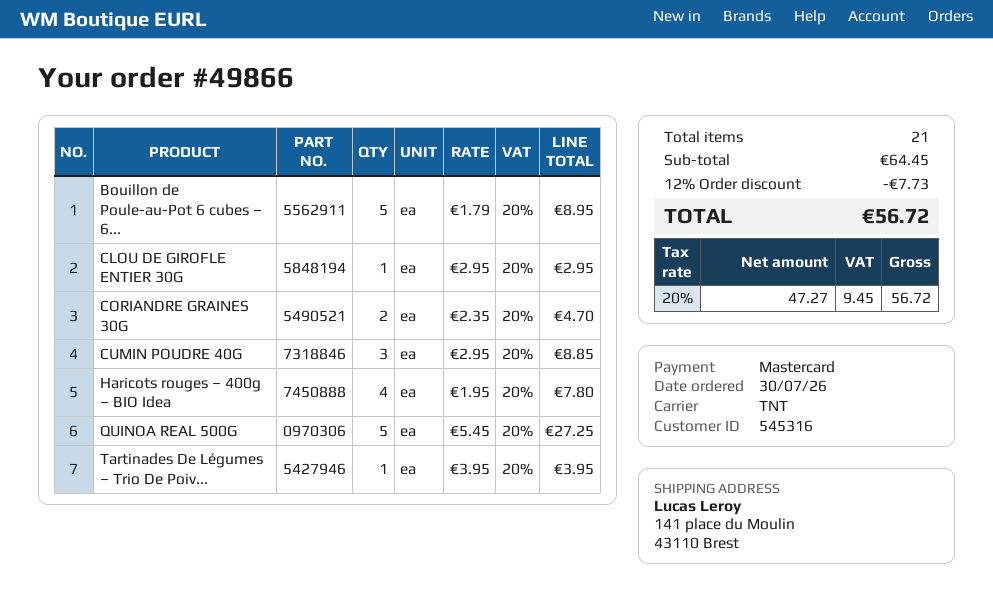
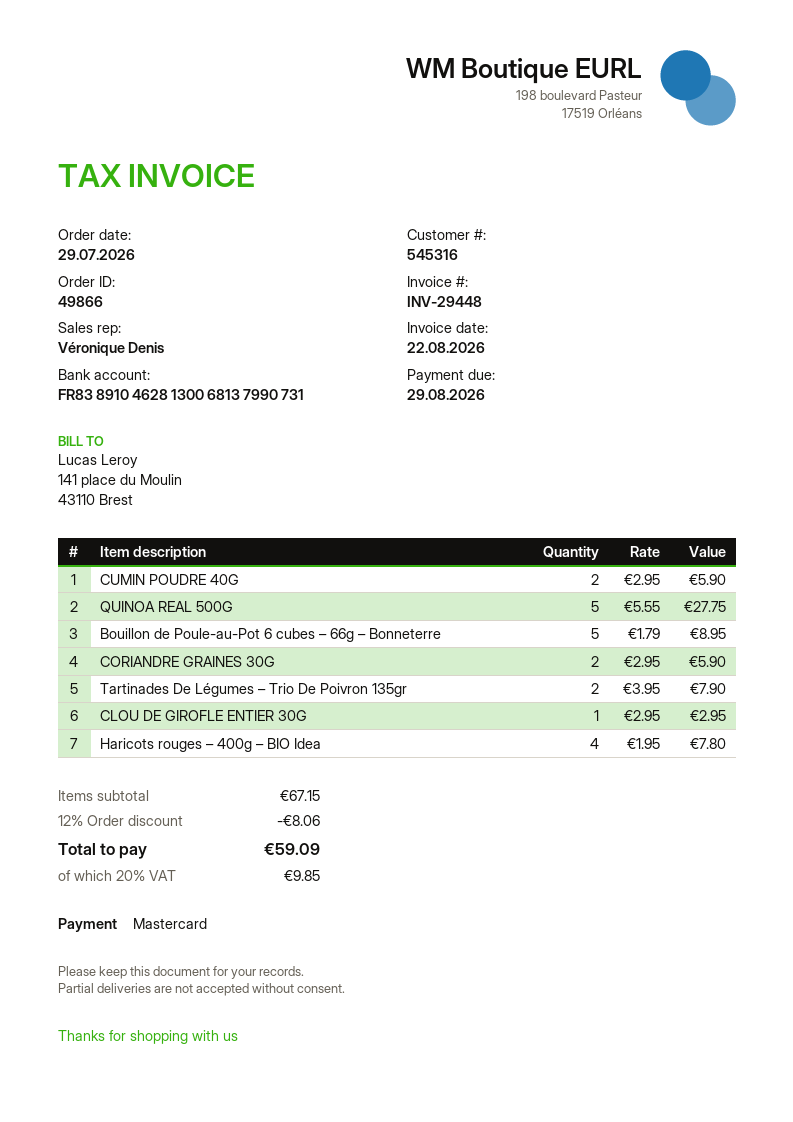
order date: 2026-07-30 -> 2026-07-29
CORIANDRE GRAINES 30G: 2 x 2.35 = 4.70 -> 2 x 2.95 = 5.90
CUMIN POUDRE 40G: 3 x 2.95 = 8.85 -> 2 x 2.95 = 5.90
QUINOA REAL 500G: 5 x 5.45 = 27.25 -> 5 x 5.55 = 27.75
Tartinades De Légumes – Trio De Poiv...: 1 x 3.95 = 3.95 -> 2 x 3.95 = 7.90
subtotal: 64.45 -> 67.15
discount: 12% = 7.73 -> 12% = 8.06
tax: 20% = 9.45 -> 20% = 9.85
total: 56.72 -> 59.09

